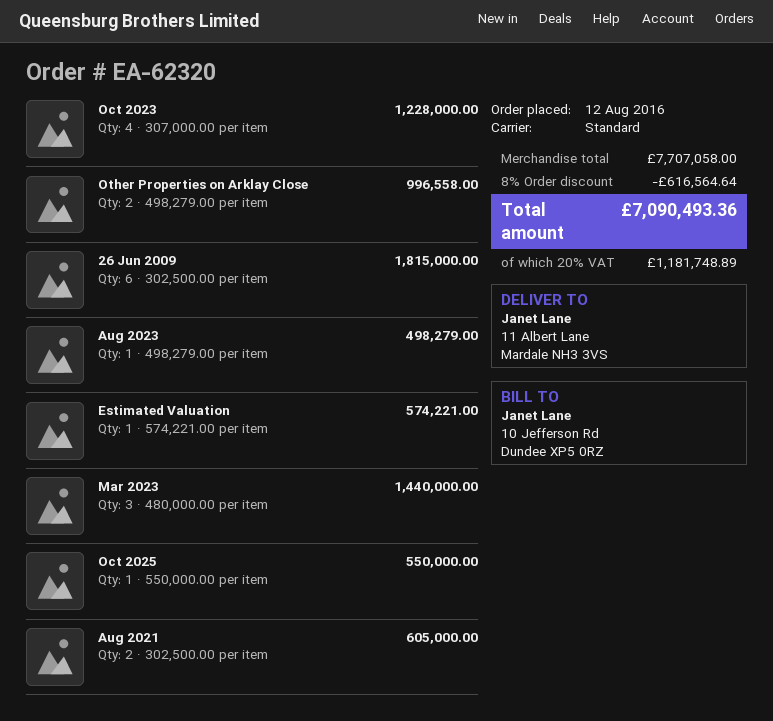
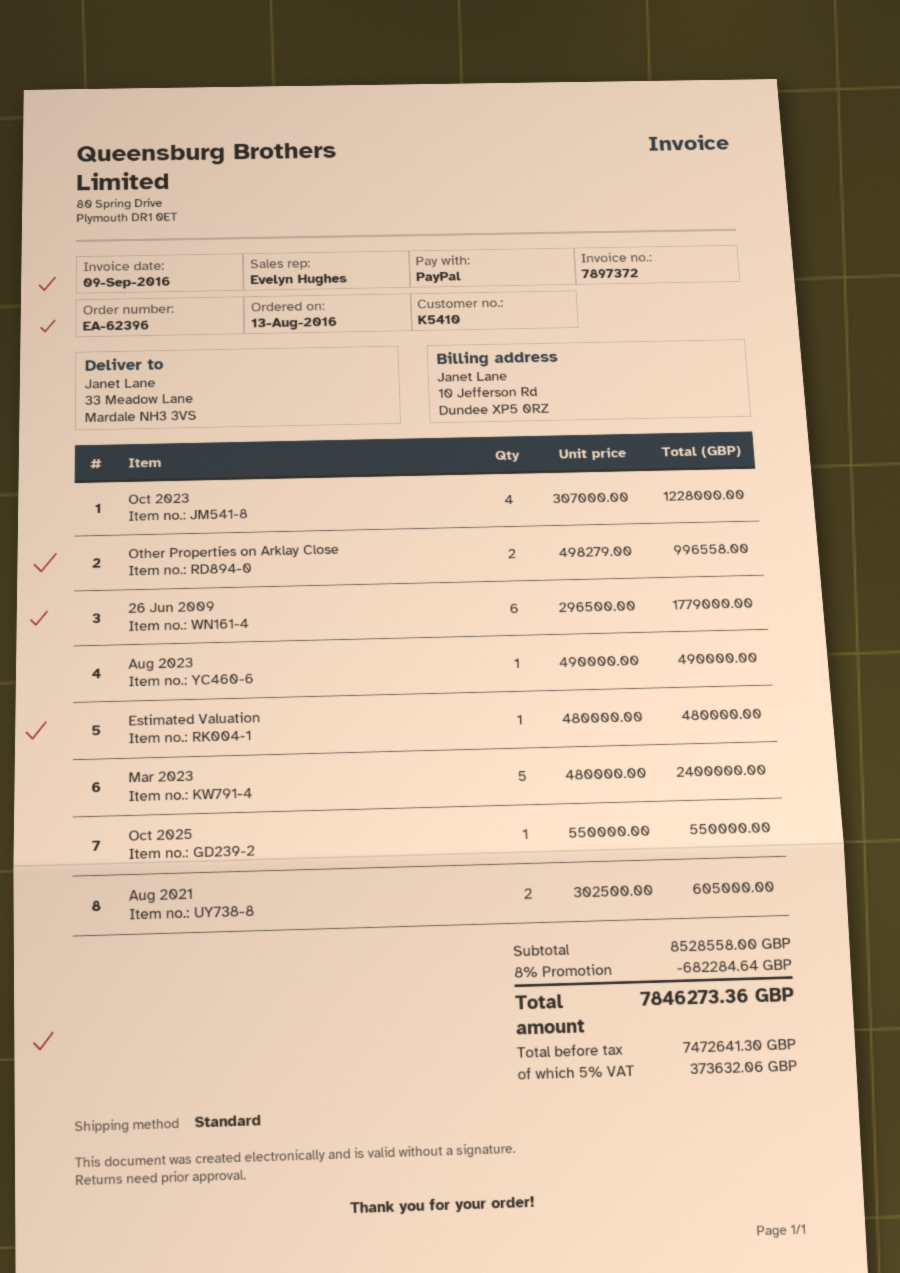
order number: EA-62320 -> EA-62396
order date: 2016-08-12 -> 2016-08-13
ship to: 11 Albert Lane, Mardale NH3 3VS -> 33 Meadow Lane, Mardale NH3 3VS
26 Jun 2009: 6 x 302500.00 = 1815000.00 -> 6 x 296500.00 = 1779000.00
Aug 2023: 1 x 498279.00 = 498279.00 -> 1 x 490000.00 = 490000.00
Estimated Valuation: 1 x 574221.00 = 574221.00 -> 1 x 480000.00 = 480000.00
Mar 2023: 3 x 480000.00 = 1440000.00 -> 5 x 480000.00 = 2400000.00
subtotal: 7707058.00 -> 8528558.00
discount: 8% = 616564.64 -> 8% = 682284.64
tax: 20% = 1181748.89 -> 5% = 373632.06
total: 7090493.36 -> 7846273.36

